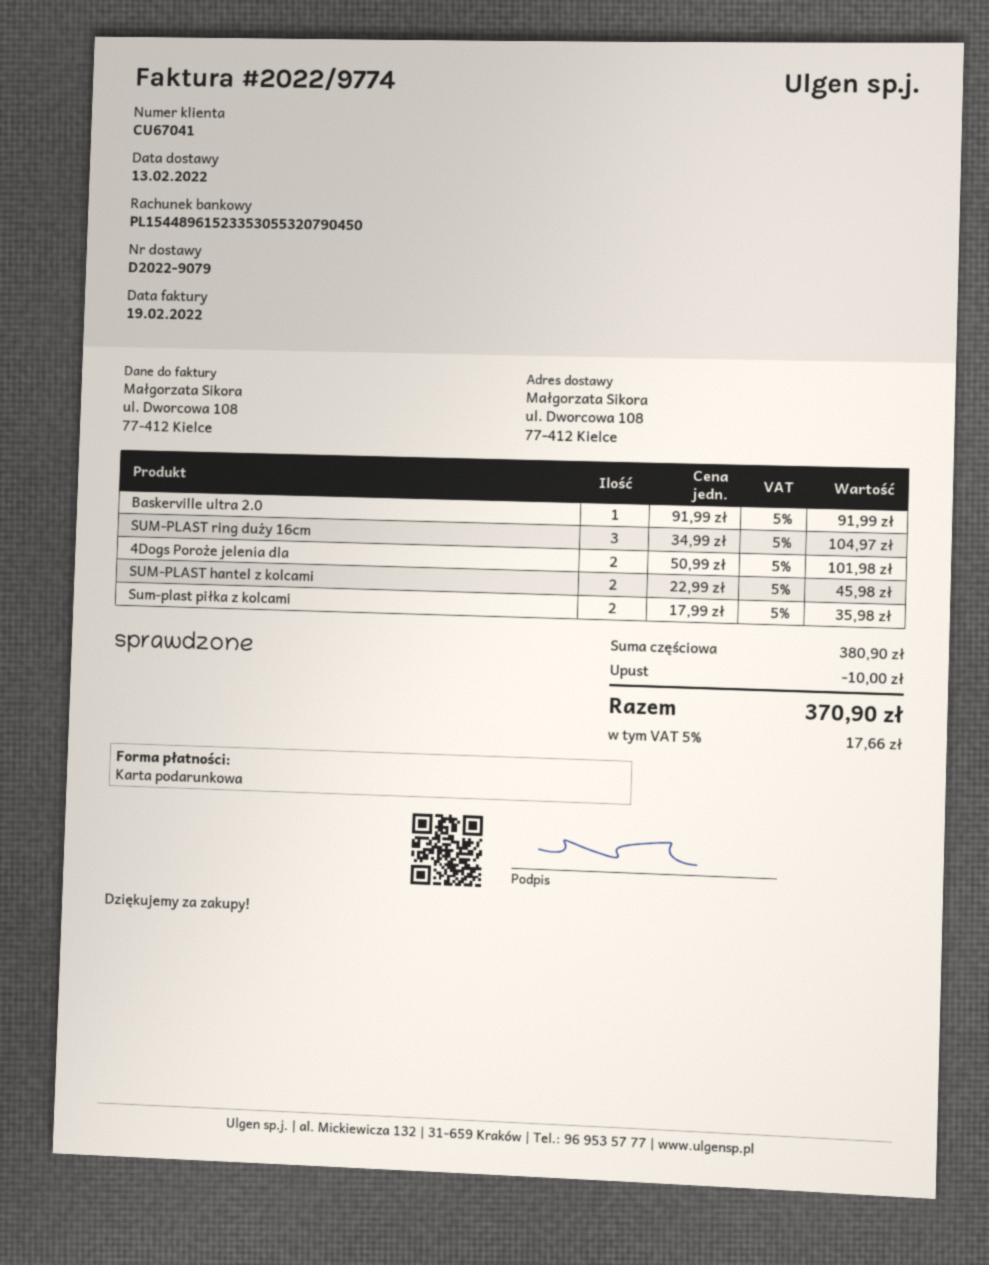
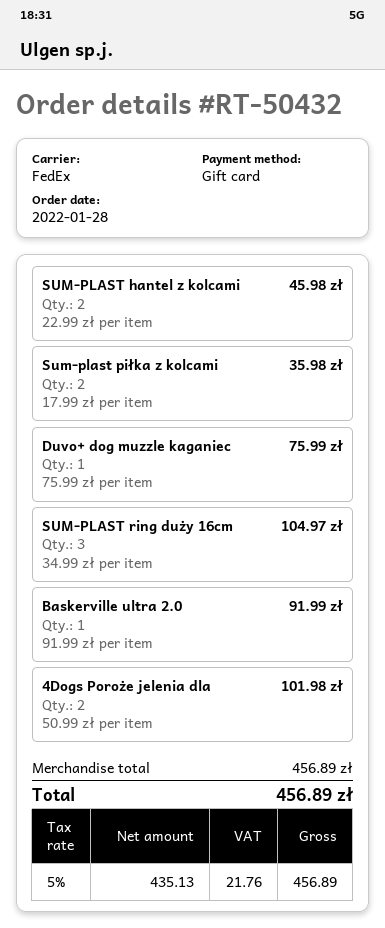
Duvo+ dog muzzle kaganiec: none -> 1 x 75.99 = 75.99
subtotal: 380.90 -> 456.89
discount: 10.00 -> none
tax: 5% = 17.66 -> 5% = 21.76
total: 370.90 -> 456.89

